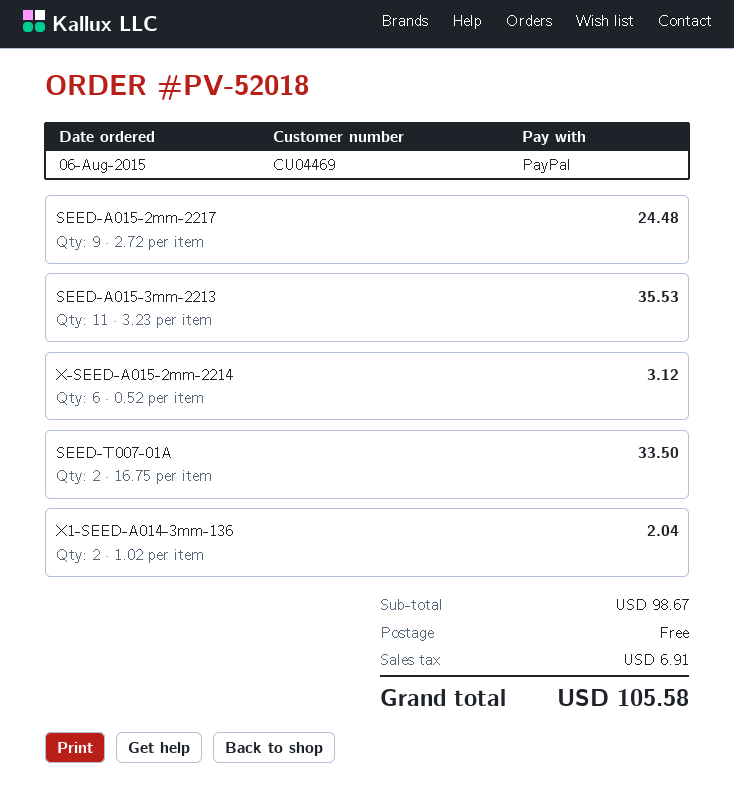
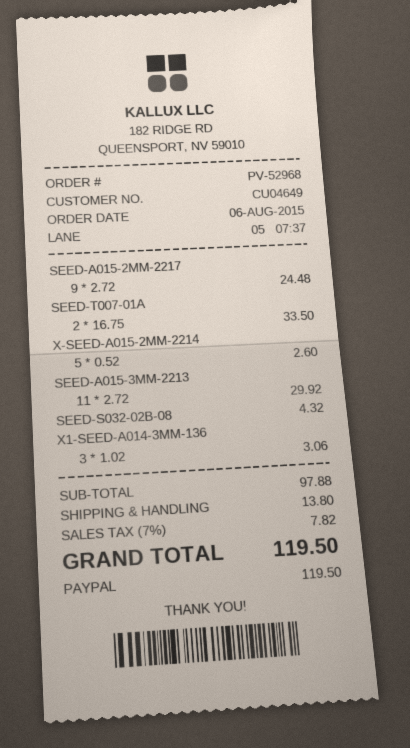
order number: PV-52018 -> PV-52968
customer number: CU04469 -> CU04649
SEED-A015-3mm-2213: 11 x 3.23 = 35.53 -> 11 x 2.72 = 29.92
X-SEED-A015-2mm-2214: 6 x 0.52 = 3.12 -> 5 x 0.52 = 2.60
X1-SEED-A014-3mm-136: 2 x 1.02 = 2.04 -> 3 x 1.02 = 3.06
SEED-S032-02B-08: none -> 1 x 4.32 = 4.32
subtotal: 98.67 -> 97.88
shipping: 0.00 -> 13.80
tax: 6.91 -> 7.82
total: 105.58 -> 119.50

